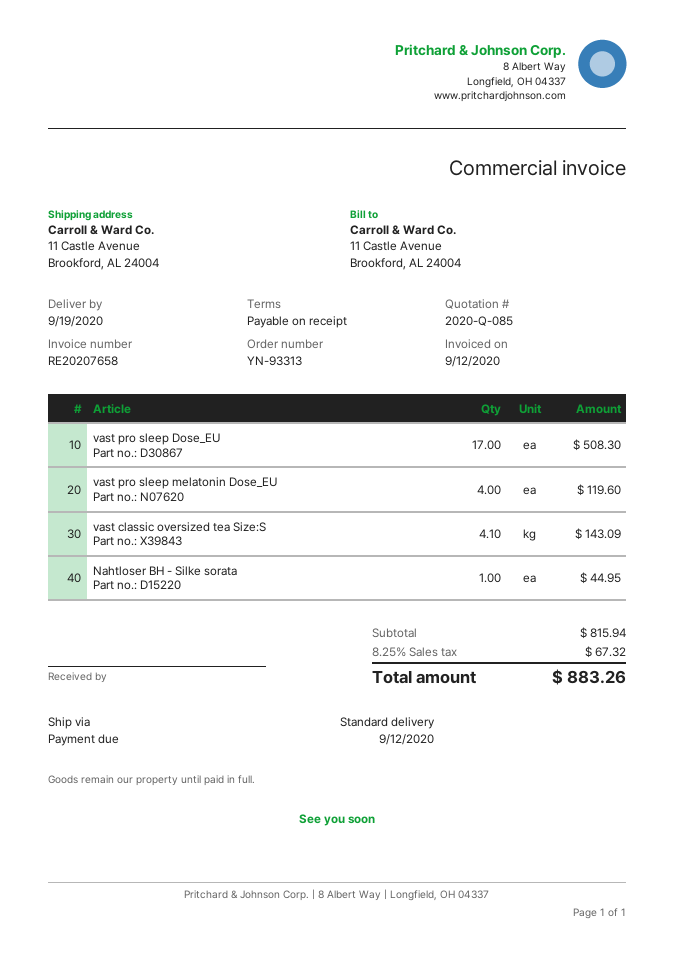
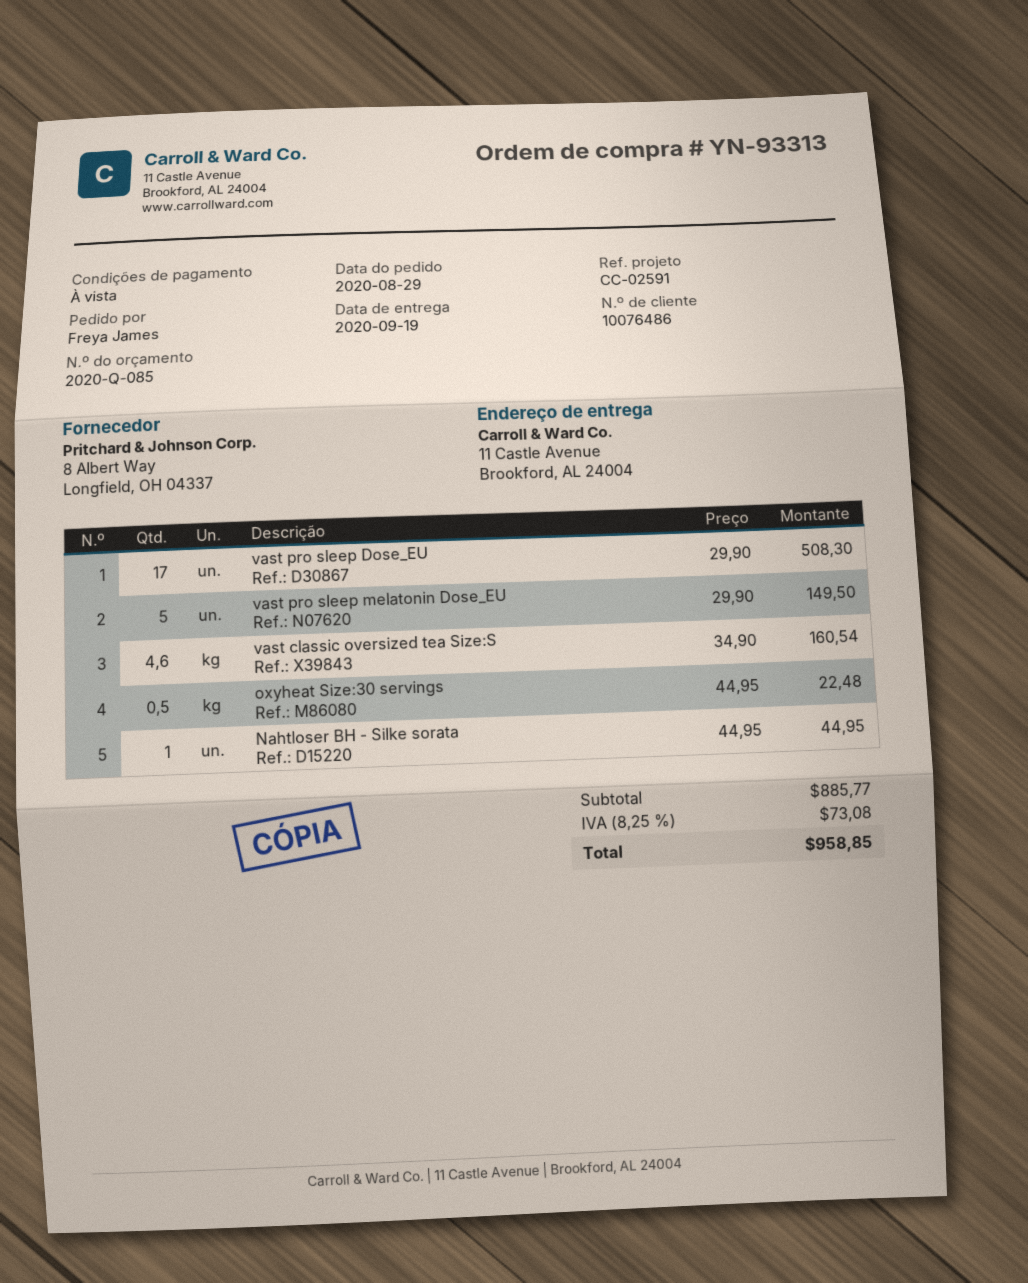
vast pro sleep melatonin Dose_EU: 4 for 119.60 -> 5 for 149.50
vast classic oversized tea Size:S: 4.1 for 143.09 -> 4.6 for 160.54
oxyheat Size:30 servings: none -> 0.5 for 22.48
subtotal: 815.94 -> 885.77
tax: 8.25% = 67.32 -> 8.25% = 73.08
total: 883.26 -> 958.85

